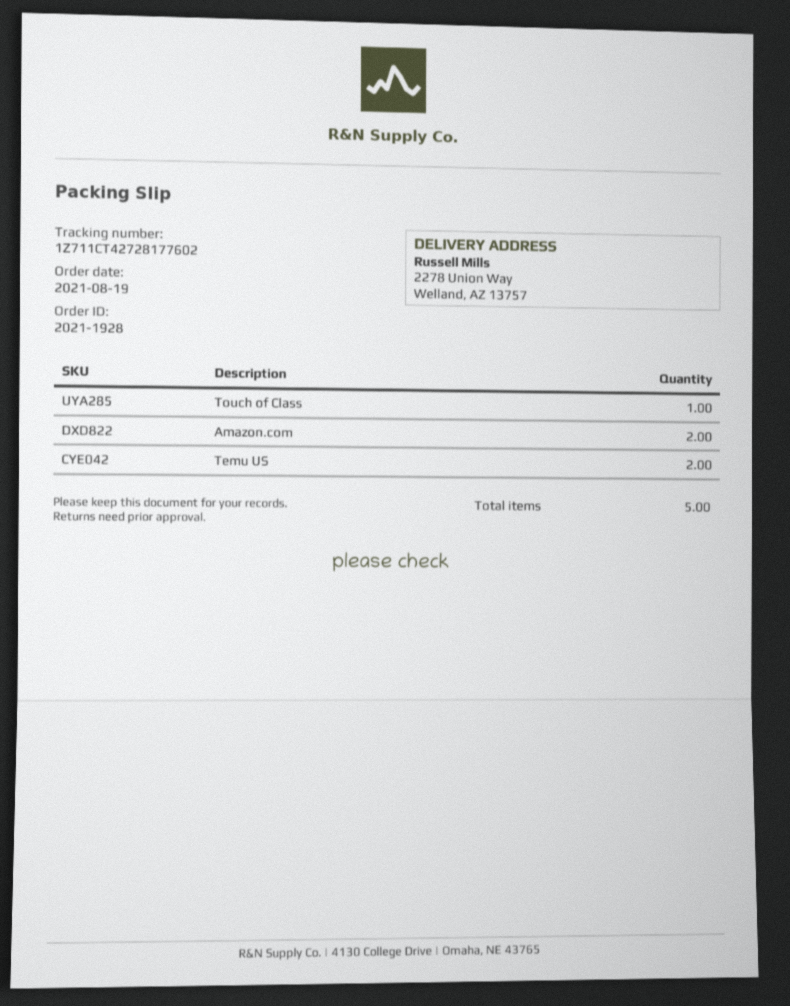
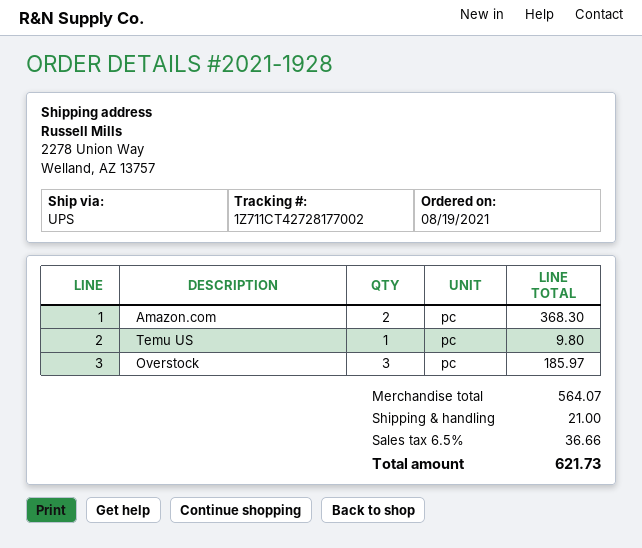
tracking number: 1Z711CT42728177602 -> 1Z711CT42728177002
Touch of Class: 1 -> none
Temu US: 2 -> 1
Overstock: none -> 3

